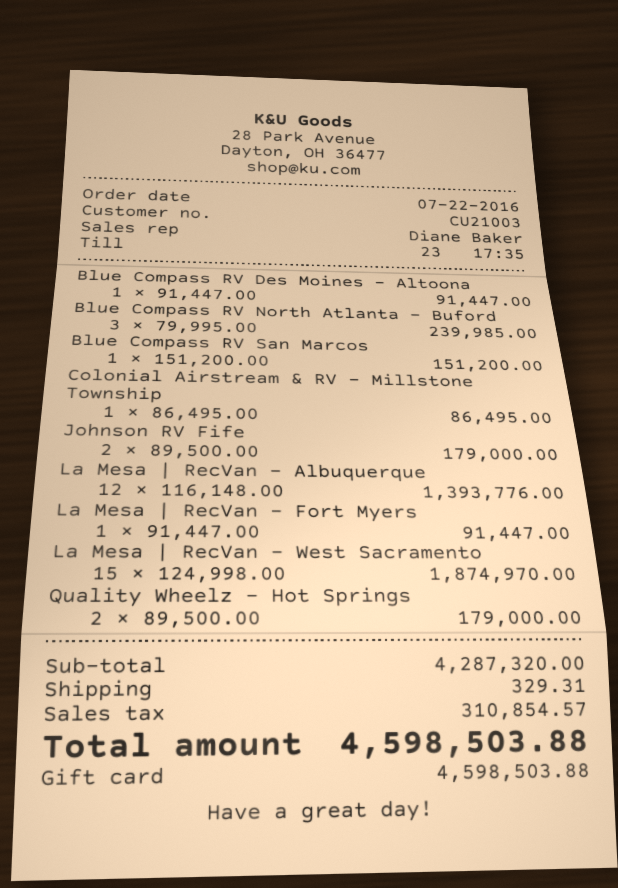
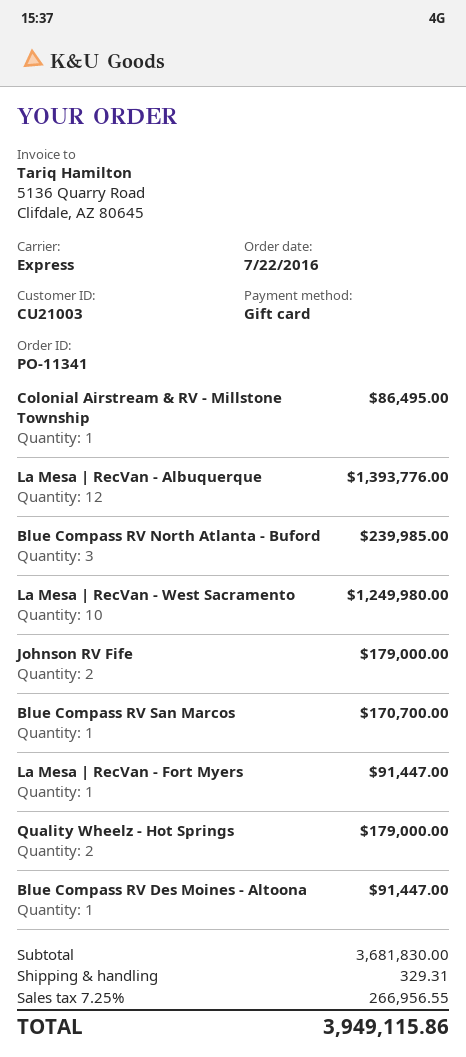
Blue Compass RV San Marcos: 1 for 151200.00 -> 1 for 170700.00
La Mesa | RecVan - West Sacramento: 15 for 1874970.00 -> 10 for 1249980.00
subtotal: 4287320.00 -> 3681830.00
tax: 310854.57 -> 266956.55
total: 4598503.88 -> 3949115.86

